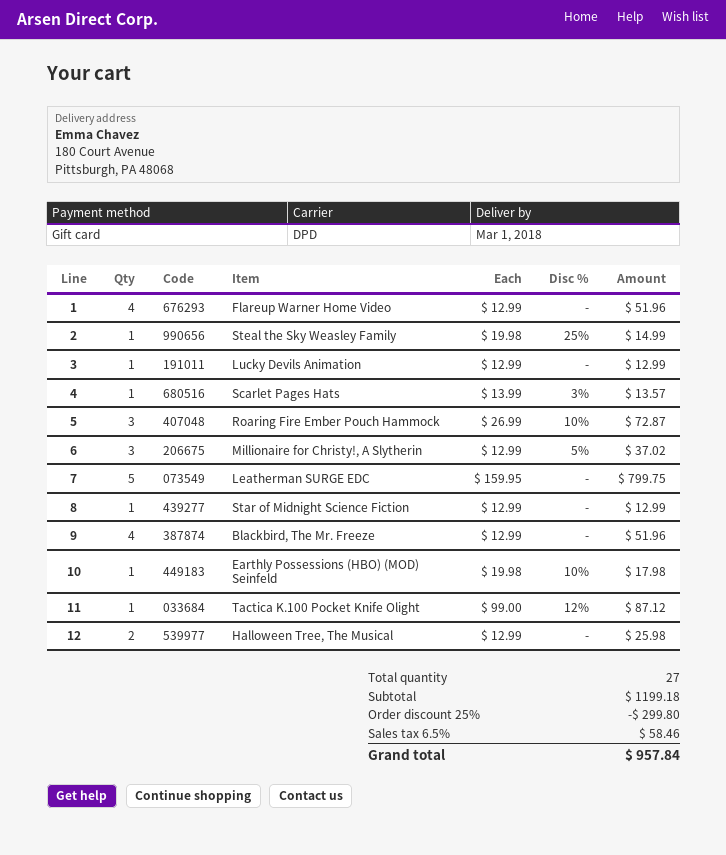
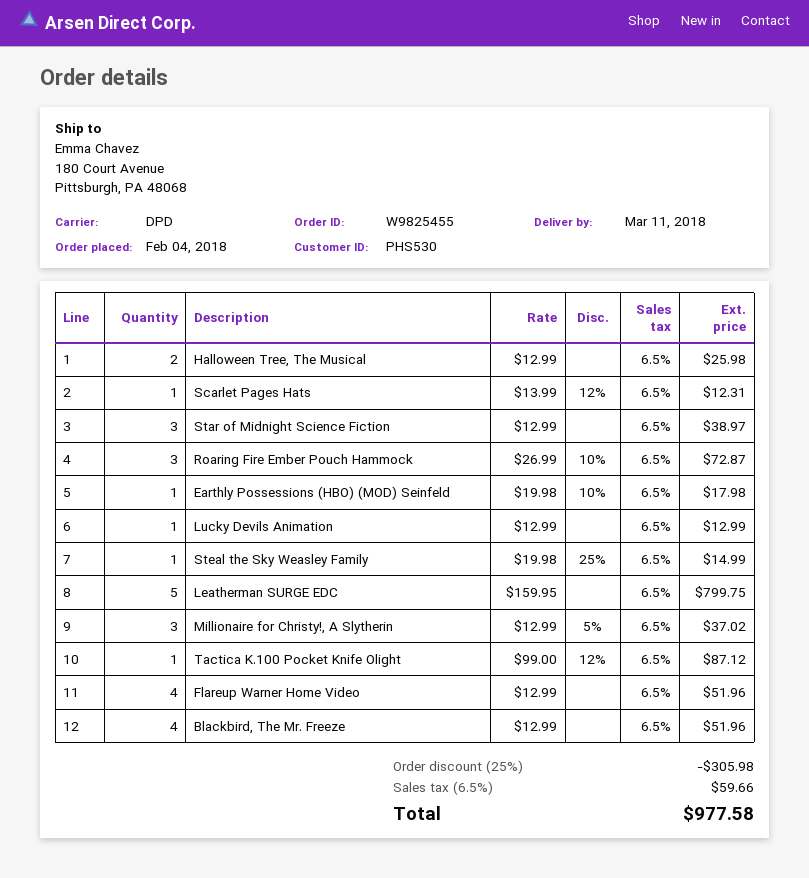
delivery date: 2018-03-01 -> 2018-03-11
Scarlet Pages Hats: 1 x 13.99 - 3% = 13.57 -> 1 x 13.99 - 12% = 12.31
Star of Midnight Science Fiction: 1 x 12.99 = 12.99 -> 3 x 12.99 = 38.97
discount: 25% = 299.80 -> 25% = 305.98
tax: 6.5% = 58.46 -> 6.5% = 59.66
total: 957.84 -> 977.58

